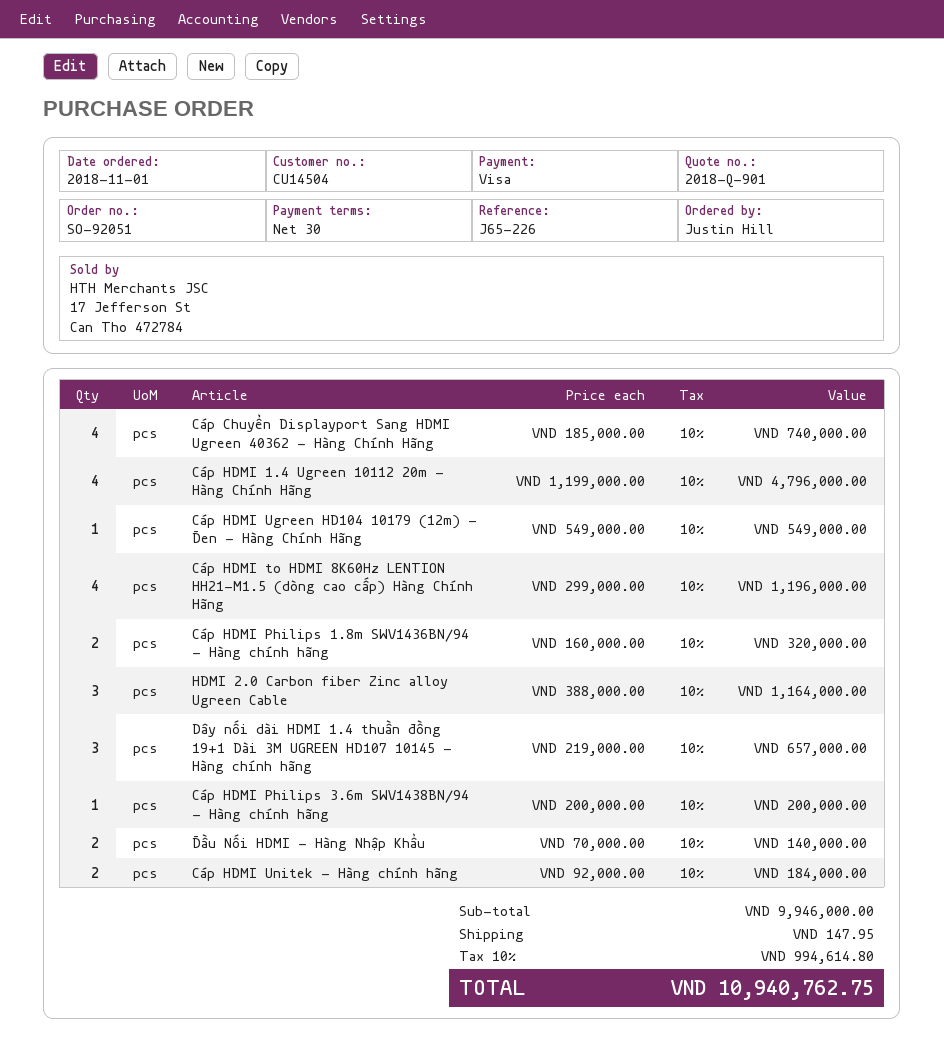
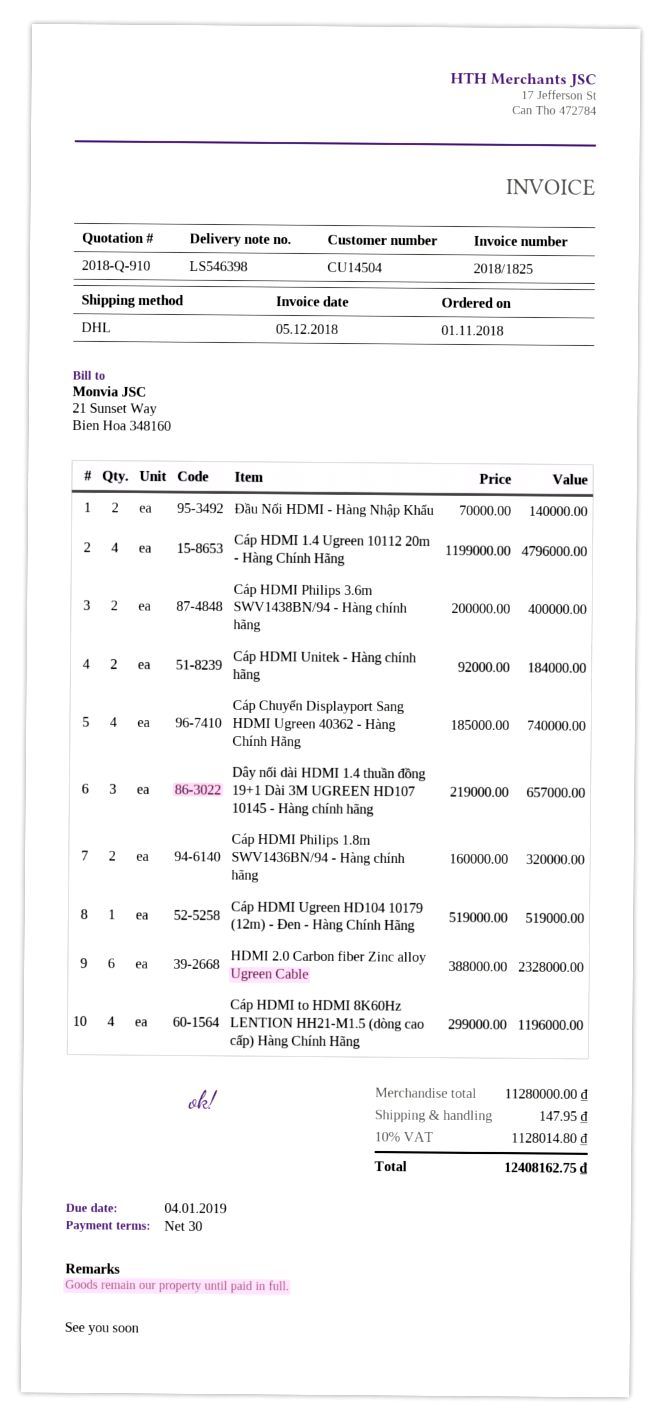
quote number: 2018-Q-901 -> 2018-Q-910
Cáp HDMI Ugreen HD104 10179 (12m) - Đen - Hàng Chính Hãng: 1 x 549000.00 = 549000.00 -> 1 x 519000.00 = 519000.00
HDMI 2.0 Carbon fiber Zinc alloy Ugreen Cable: 3 x 388000.00 = 1164000.00 -> 6 x 388000.00 = 2328000.00
Cáp HDMI Philips 3.6m SWV1438BN/94 - Hàng chính hãng: 1 x 200000.00 = 200000.00 -> 2 x 200000.00 = 400000.00
subtotal: 9946000.00 -> 11280000.00
tax: 10% = 994614.80 -> 10% = 1128014.80
total: 10940762.75 -> 12408162.75

